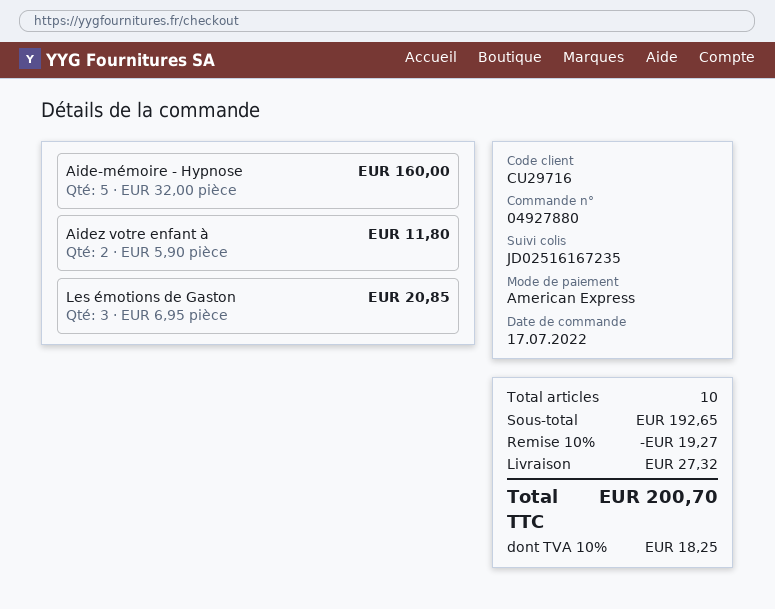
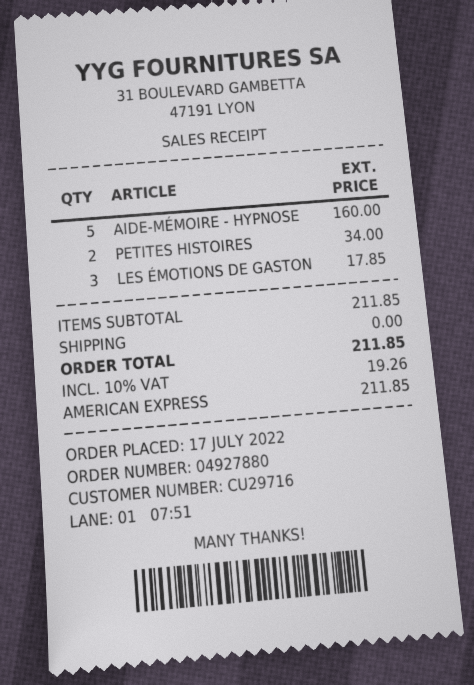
Aidez votre enfant à: 2 for 11.80 -> none
Les émotions de Gaston: 3 for 20.85 -> 3 for 17.85
PETITES HISTOIRES: none -> 2 for 34.00
subtotal: 192.65 -> 211.85
discount: 10% = 19.27 -> none
shipping: 27.32 -> 0.00
tax: 10% = 18.25 -> 10% = 19.26
total: 200.70 -> 211.85

